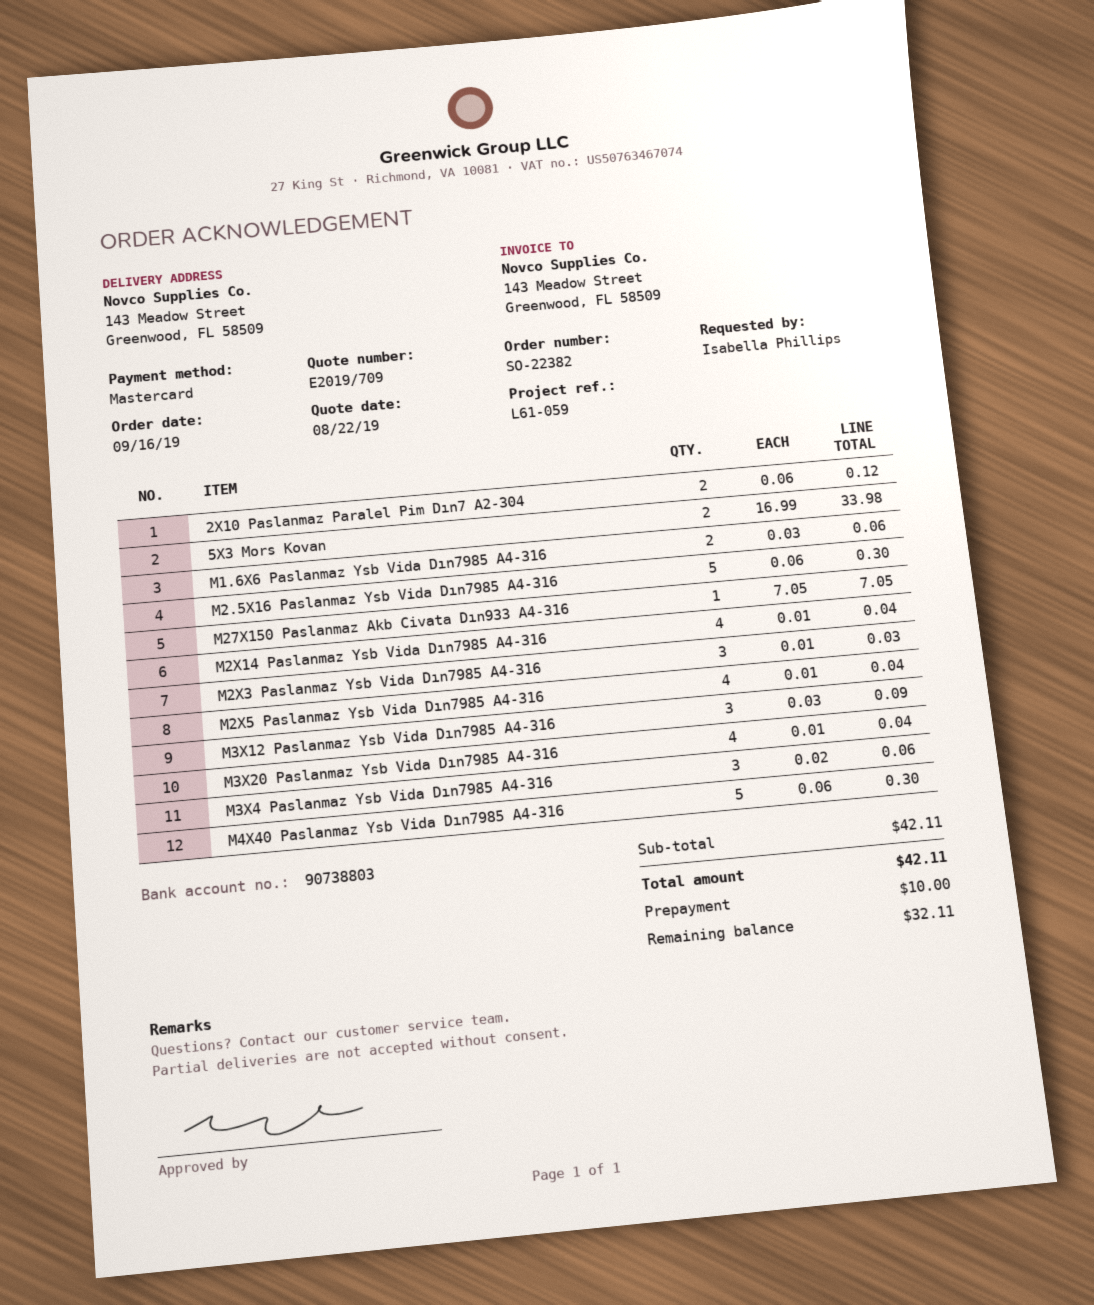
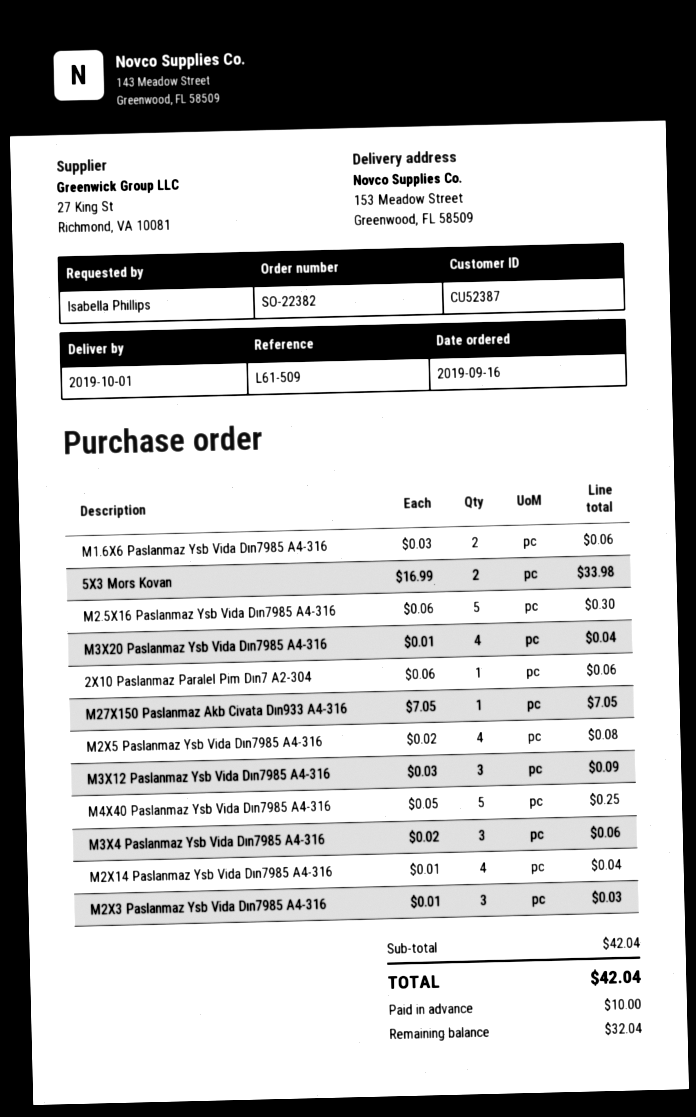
reference: L61-059 -> L61-509
ship to: 143 Meadow Street, Greenwood, FL 58509 -> 153 Meadow Street, Greenwood, FL 58509
2X10 Paslanmaz Paralel Pim Dın7 A2-304: 2 x 0.06 = 0.12 -> 1 x 0.06 = 0.06
M2X5 Paslanmaz Ysb Vida Dın7985 A4-316: 4 x 0.01 = 0.04 -> 4 x 0.02 = 0.08
M4X40 Paslanmaz Ysb Vida Dın7985 A4-316: 5 x 0.06 = 0.30 -> 5 x 0.05 = 0.25
subtotal: 42.11 -> 42.04
total: 42.11 -> 42.04
balance: 32.11 -> 32.04

